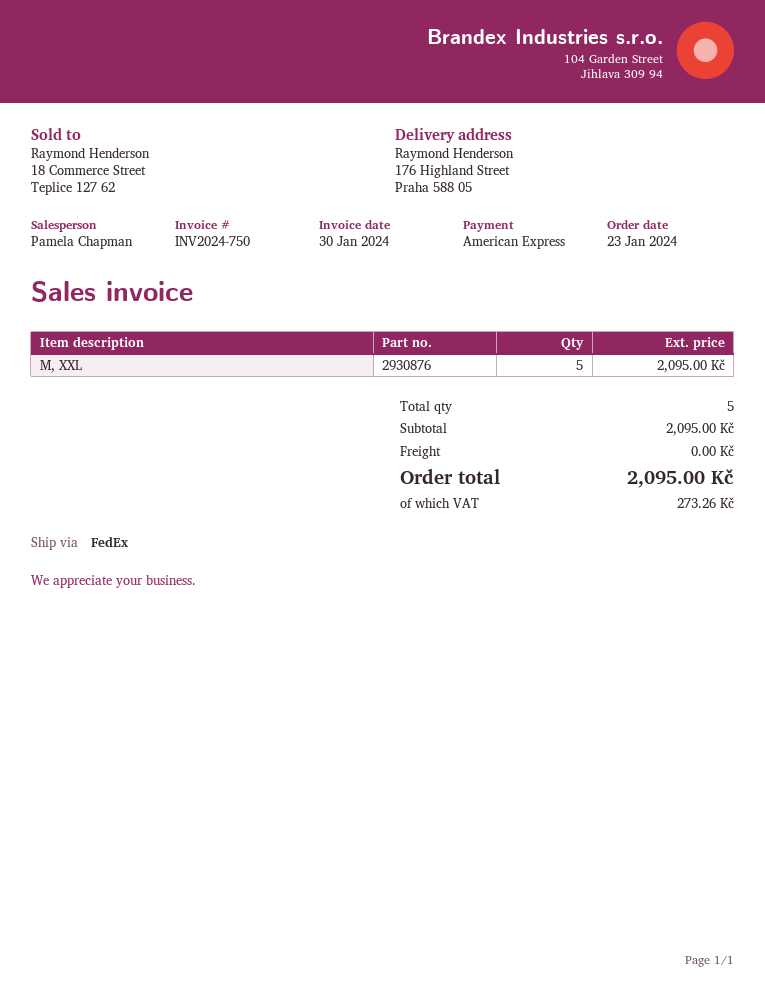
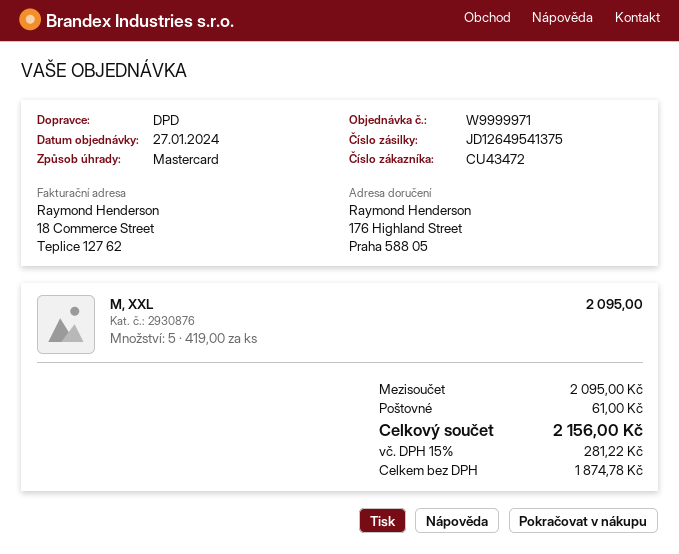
order date: 2024-01-23 -> 2024-01-27
payment method: American Express -> Mastercard
shipping method: FedEx -> DPD
shipping: 0.00 -> 61.00
tax: 273.26 -> 281.22
total: 2095.00 -> 2156.00

